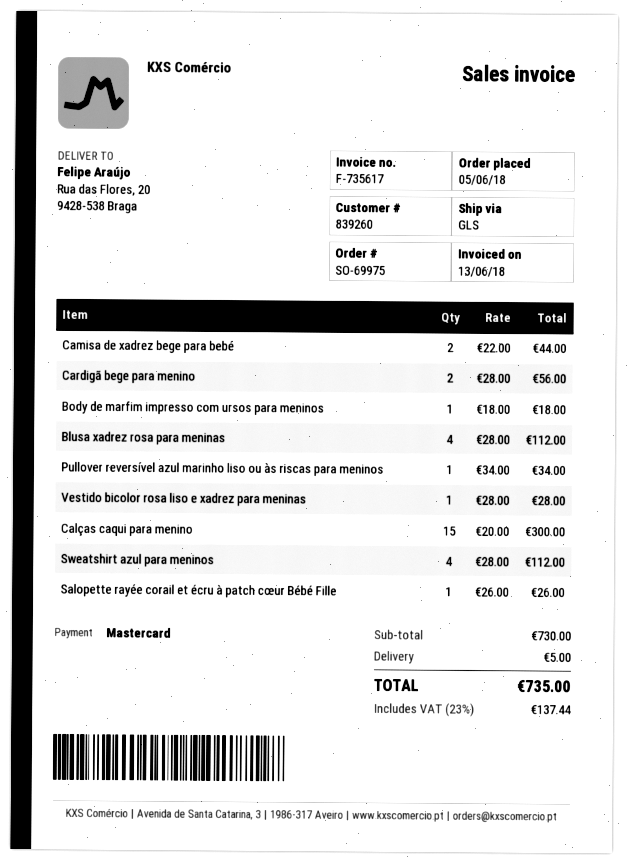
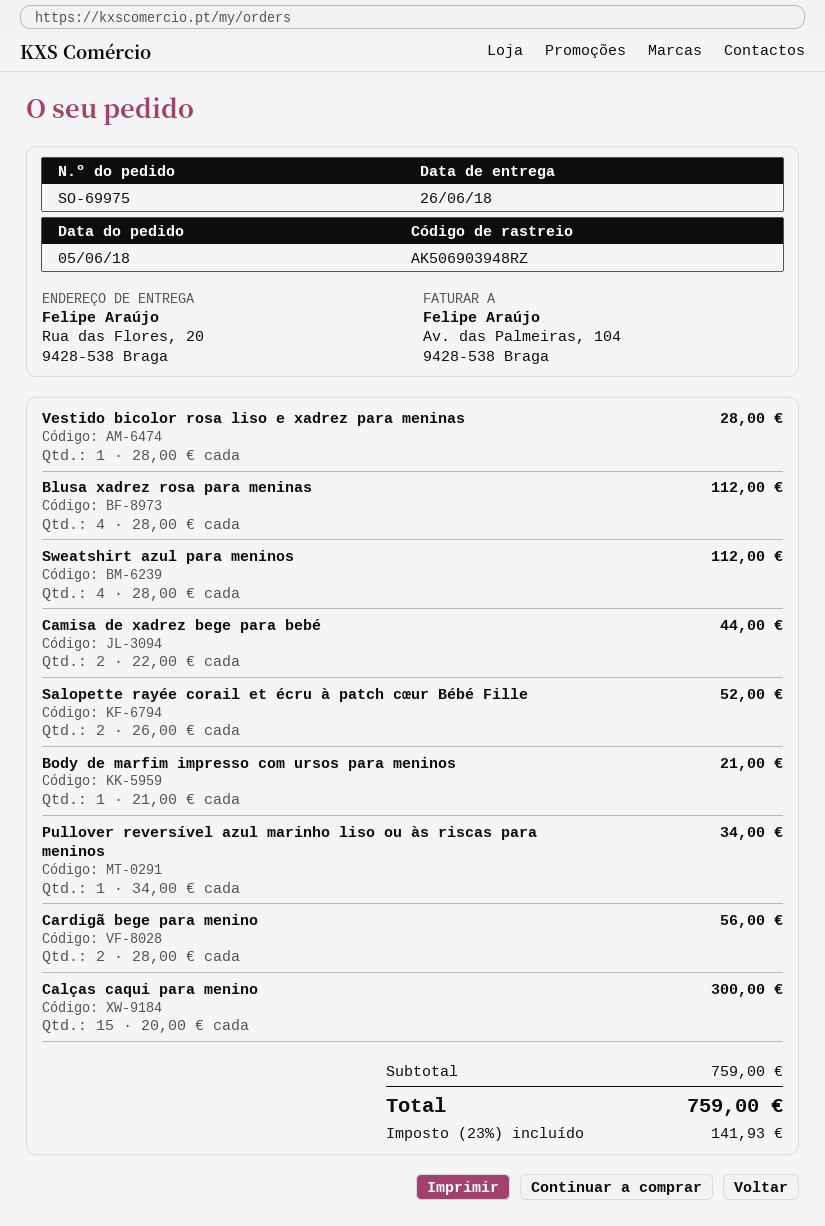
Body de marfim impresso com ursos para meninos: 1 x 18.00 = 18.00 -> 1 x 21.00 = 21.00
Salopette rayée corail et écru à patch cœur Bébé Fille: 1 x 26.00 = 26.00 -> 2 x 26.00 = 52.00
subtotal: 730.00 -> 759.00
shipping: 5.00 -> none
tax: 23% = 137.44 -> 23% = 141.93
total: 735.00 -> 759.00

